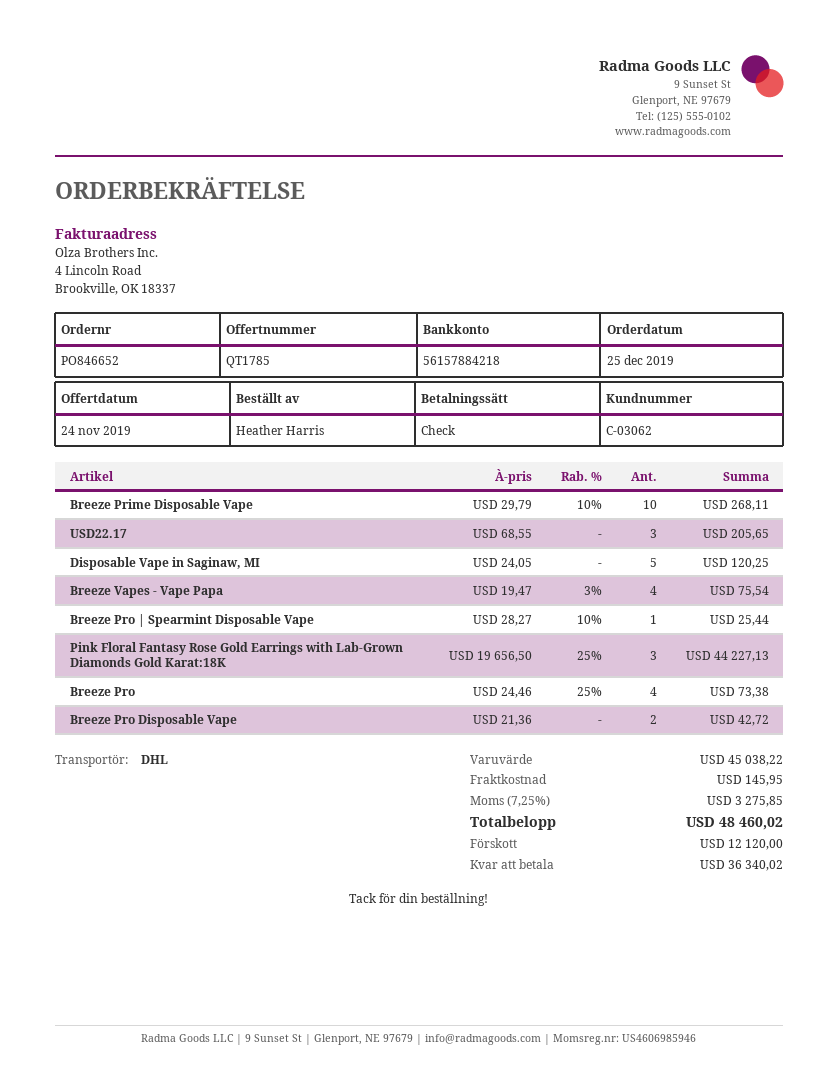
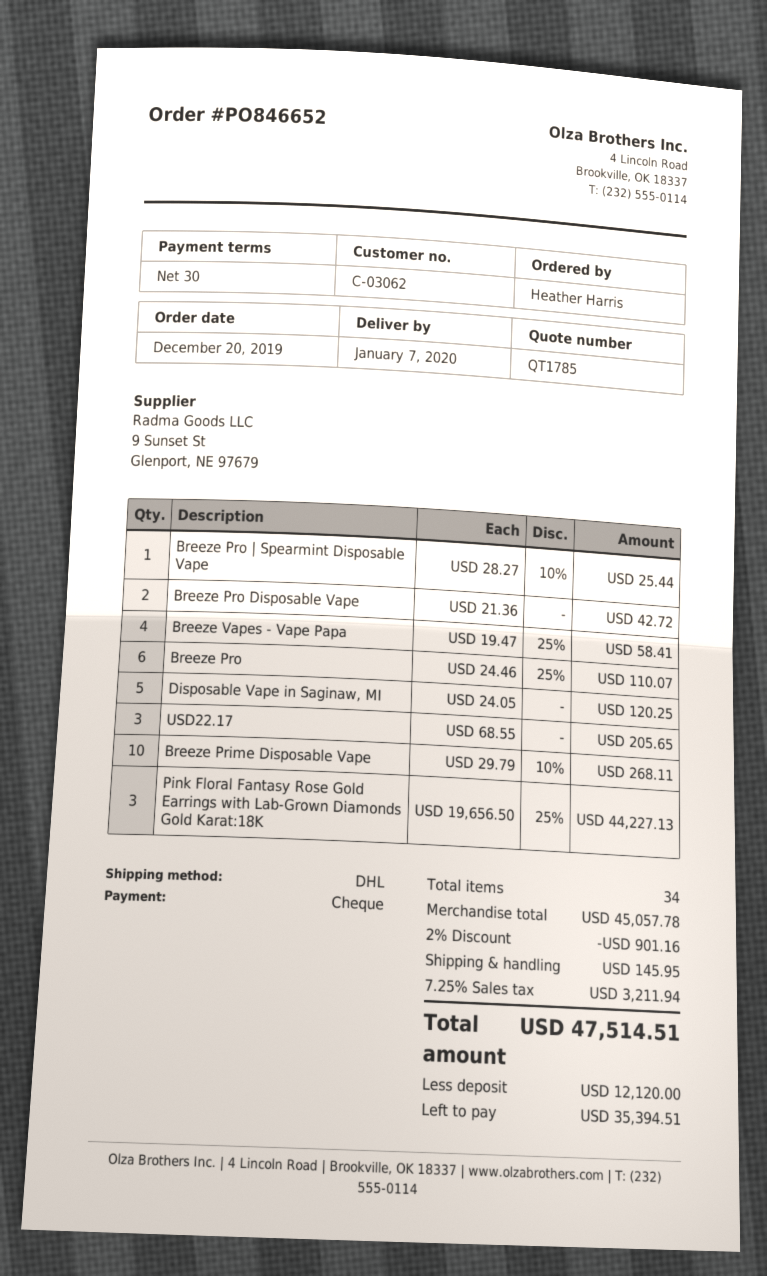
order date: 2019-12-25 -> 2019-12-20
Breeze Vapes - Vape Papa: 4 x 19.47 - 3% = 75.54 -> 4 x 19.47 - 25% = 58.41
Breeze Pro: 4 x 24.46 - 25% = 73.38 -> 6 x 24.46 - 25% = 110.07
subtotal: 45038.22 -> 45057.78
discount: none -> 2% = 901.16
tax: 7.25% = 3275.85 -> 7.25% = 3211.94
total: 48460.02 -> 47514.51
balance: 36340.02 -> 35394.51

